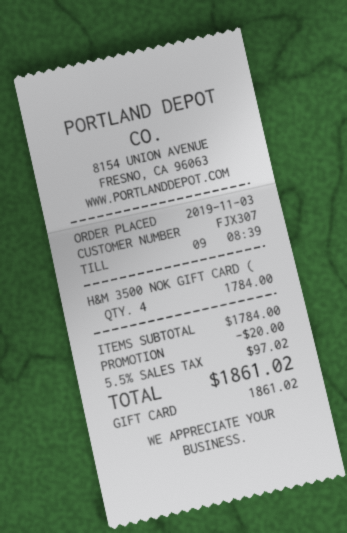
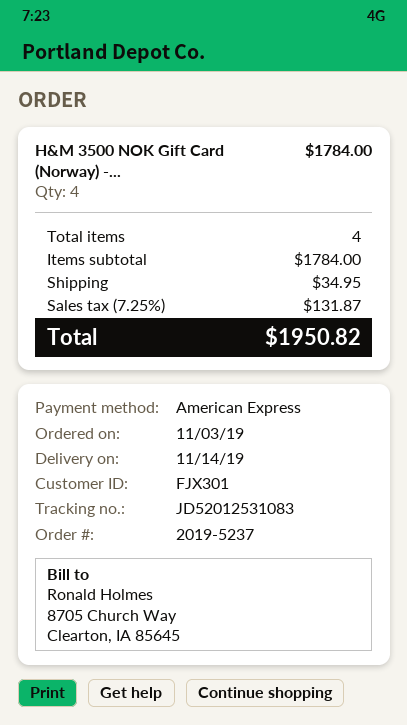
customer number: FJX307 -> FJX301
payment method: gift card -> American Express
discount: 20.00 -> none
shipping: none -> 34.95
tax: 5.5% = 97.02 -> 7.25% = 131.87
total: 1861.02 -> 1950.82

